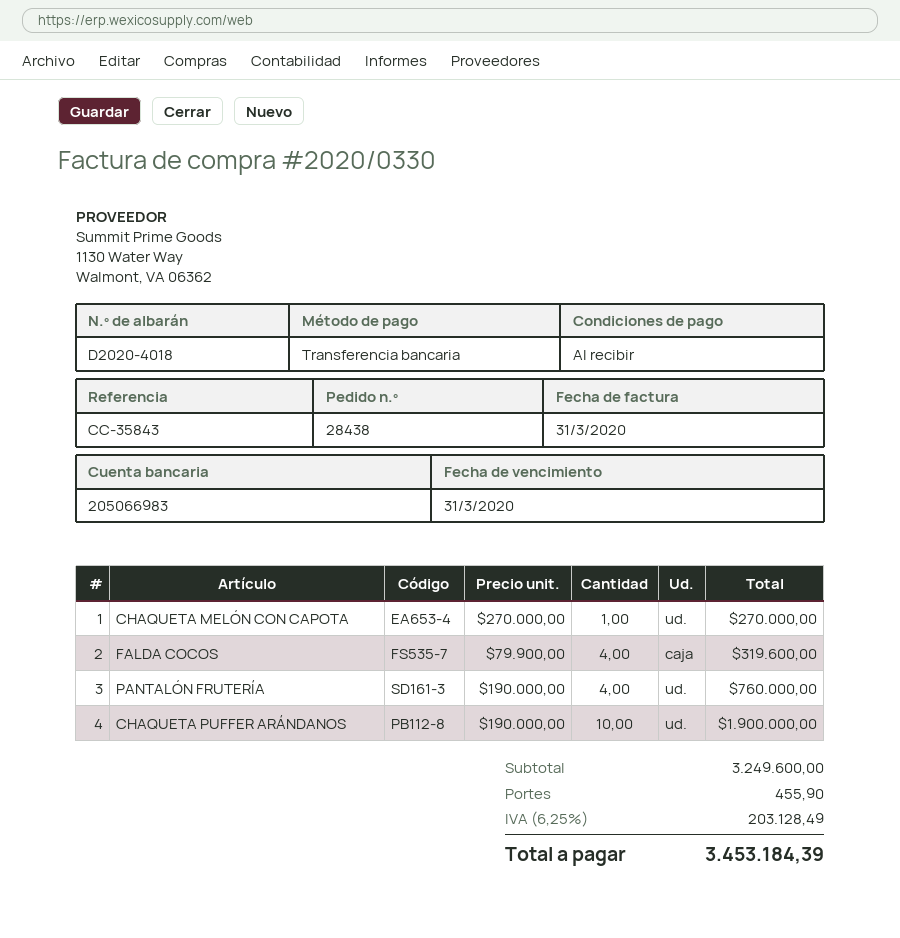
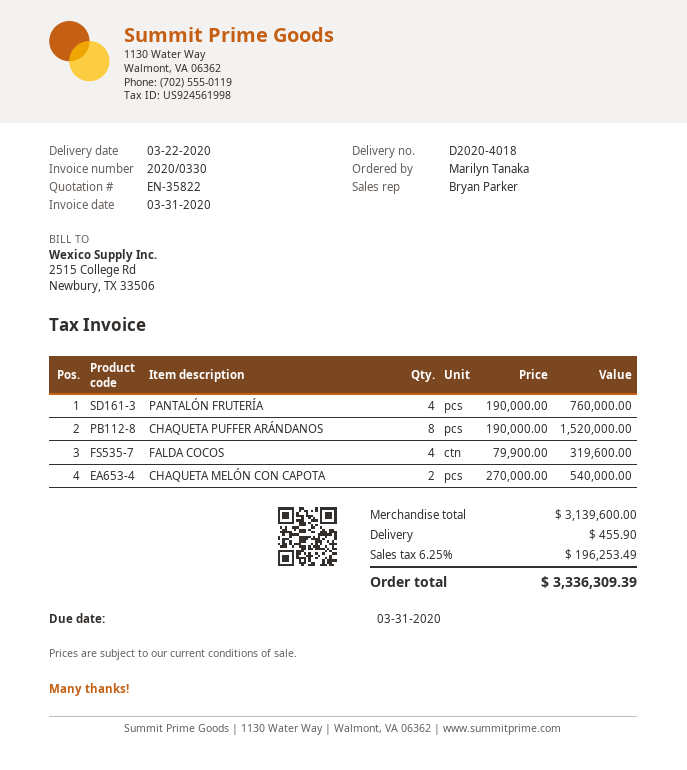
CHAQUETA MELÓN CON CAPOTA: 1 x 270000.00 = 270000.00 -> 2 x 270000.00 = 540000.00
CHAQUETA PUFFER ARÁNDANOS: 10 x 190000.00 = 1900000.00 -> 8 x 190000.00 = 1520000.00
subtotal: 3249600.00 -> 3139600.00
tax: 6.25% = 203128.49 -> 6.25% = 196253.49
total: 3453184.39 -> 3336309.39

